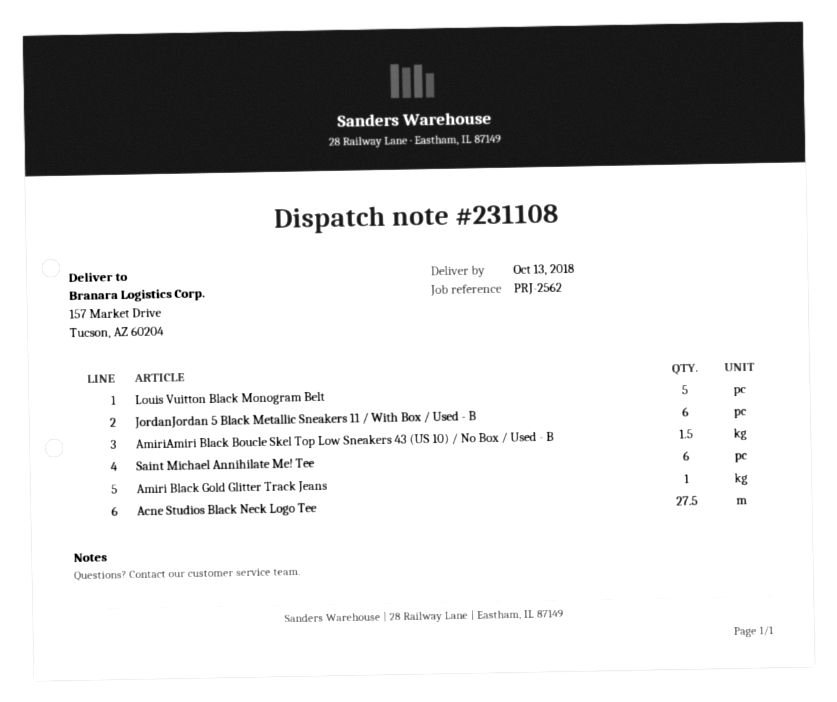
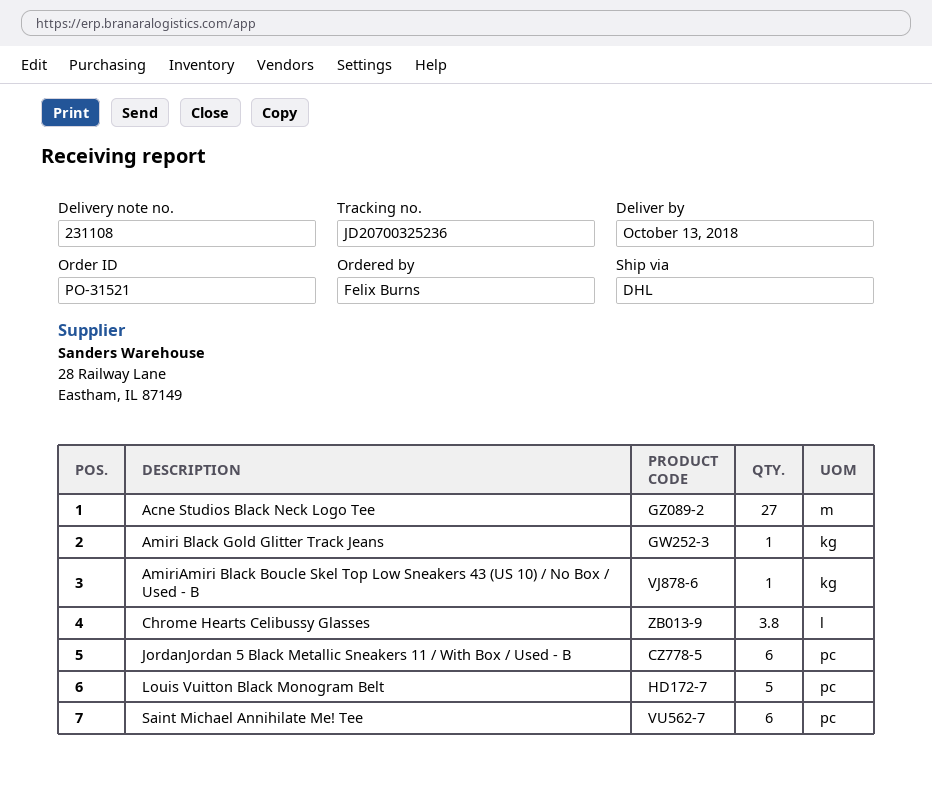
AmiriAmiri Black Boucle Skel Top Low Sneakers 43 (US 10) / No Box / Used - B: 1.5 -> 1
Acne Studios Black Neck Logo Tee: 27.5 -> 27
Chrome Hearts Celibussy Glasses: none -> 3.8

